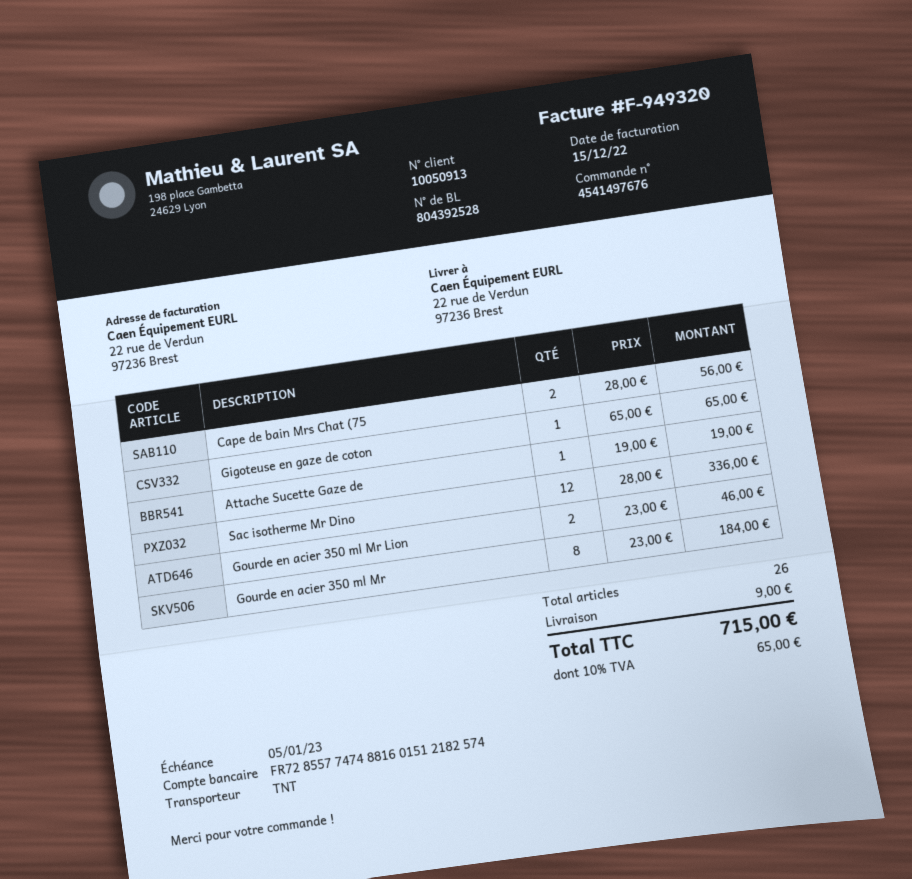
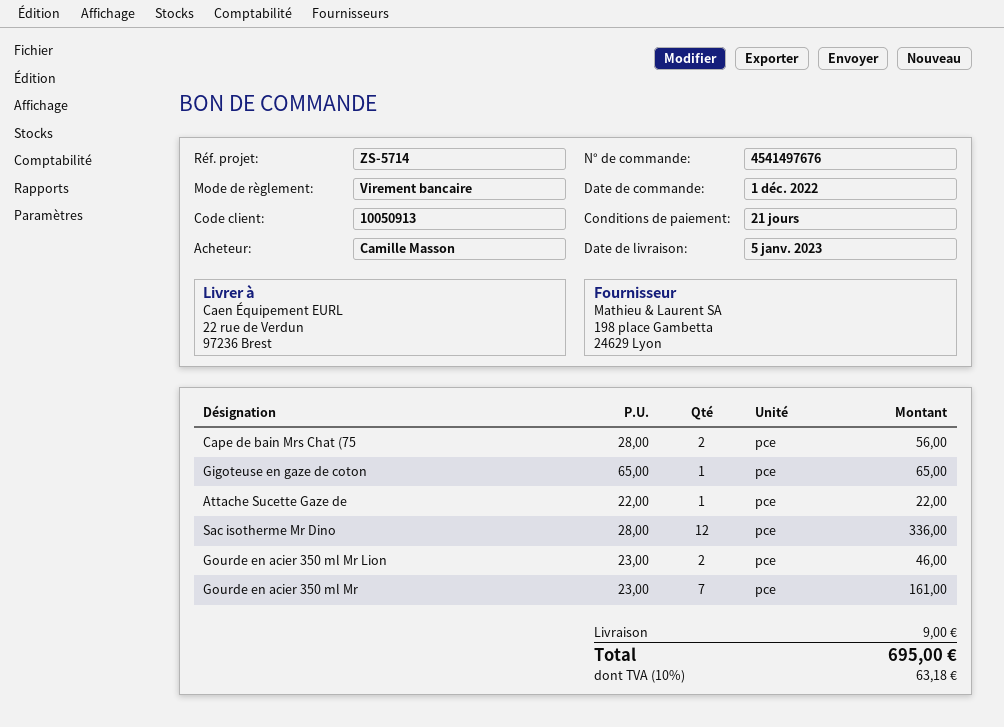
Attache Sucette Gaze de: 1 x 19.00 = 19.00 -> 1 x 22.00 = 22.00
Gourde en acier 350 ml Mr: 8 x 23.00 = 184.00 -> 7 x 23.00 = 161.00
tax: 10% = 65.00 -> 10% = 63.18
total: 715.00 -> 695.00

